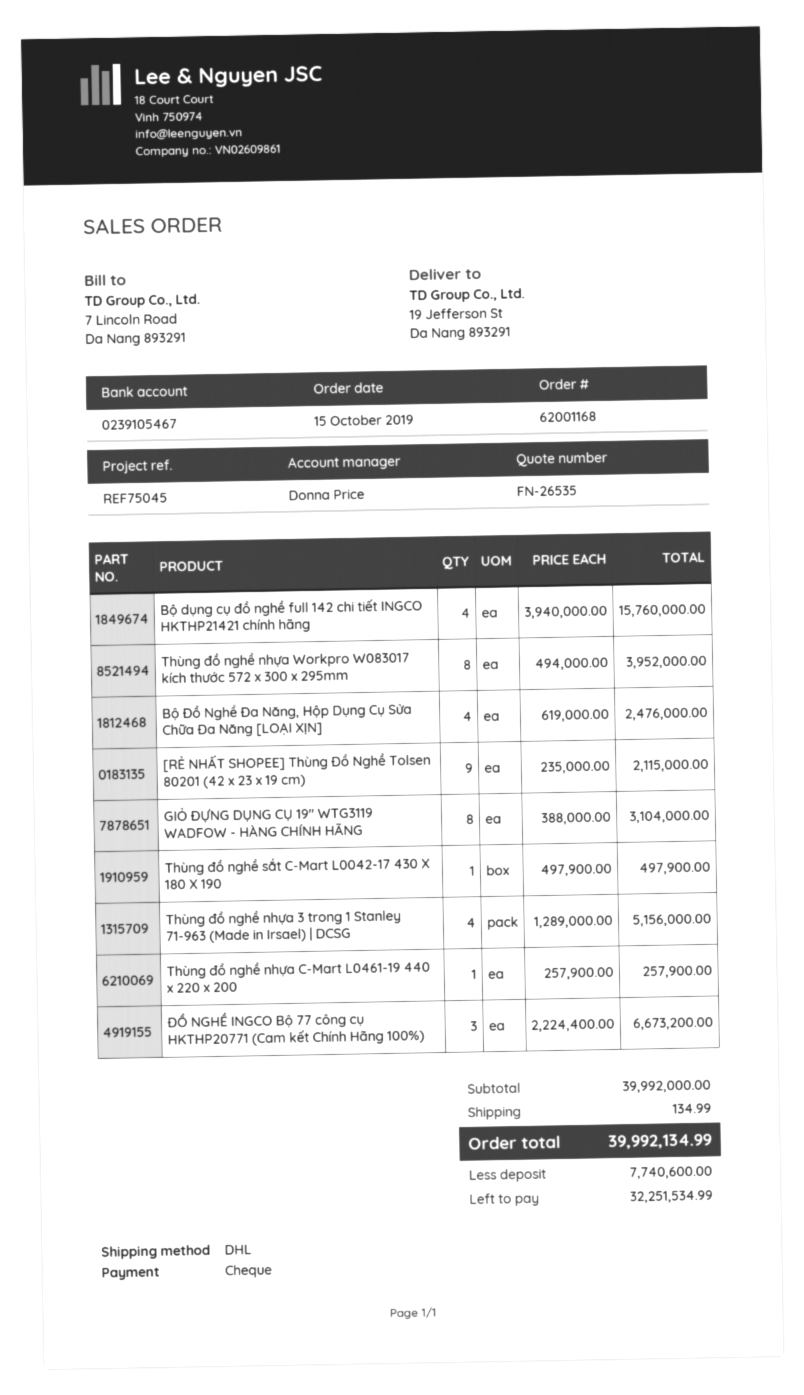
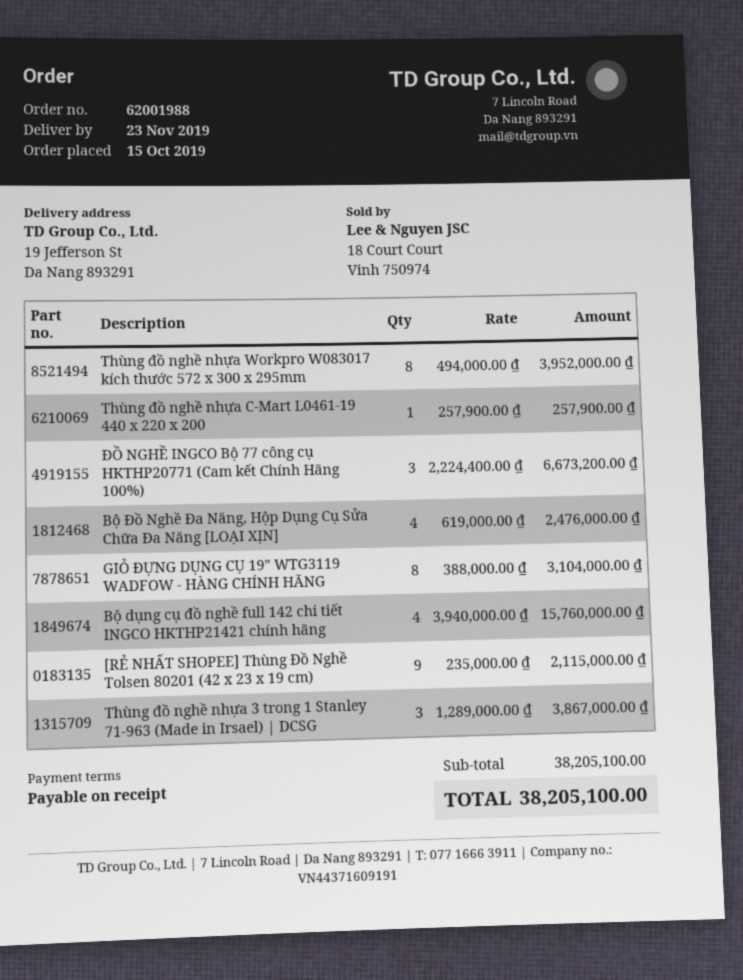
order number: 62001168 -> 62001988
Thùng đồ nghề sắt C-Mart L0042-17 430 X 180 X 190: 1 x 497900.00 = 497900.00 -> none
Thùng đồ nghề nhựa 3 trong 1 Stanley 71-963 (Made in Irsael) | DCSG: 4 x 1289000.00 = 5156000.00 -> 3 x 1289000.00 = 3867000.00
subtotal: 39992000.00 -> 38205100.00
shipping: 134.99 -> none
total: 39992134.99 -> 38205100.00

